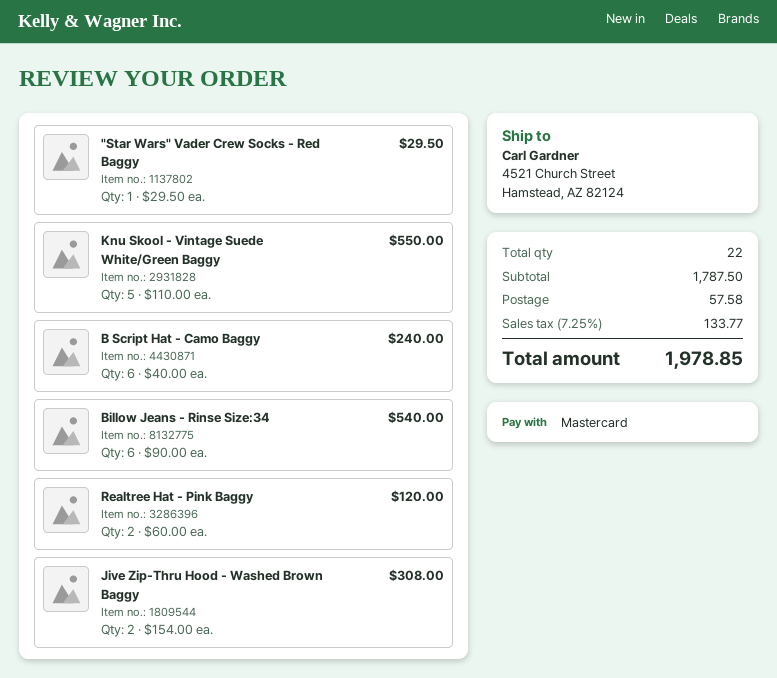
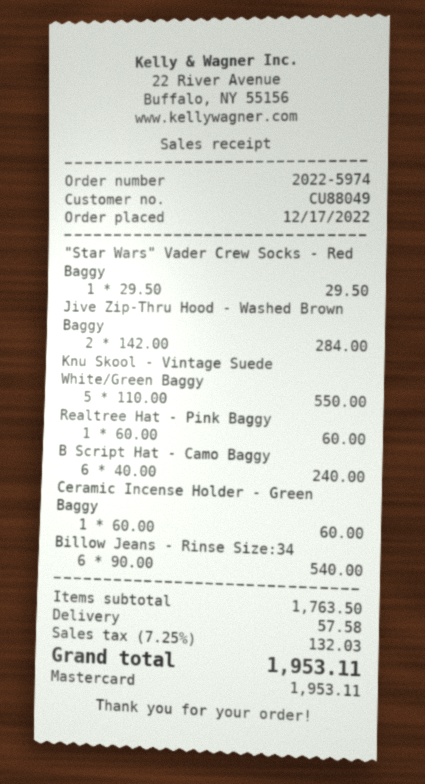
Realtree Hat - Pink Baggy: 2 x 60.00 = 120.00 -> 1 x 60.00 = 60.00
Jive Zip-Thru Hood - Washed Brown Baggy: 2 x 154.00 = 308.00 -> 2 x 142.00 = 284.00
Ceramic Incense Holder - Green Baggy: none -> 1 x 60.00 = 60.00
subtotal: 1787.50 -> 1763.50
tax: 7.25% = 133.77 -> 7.25% = 132.03
total: 1978.85 -> 1953.11

